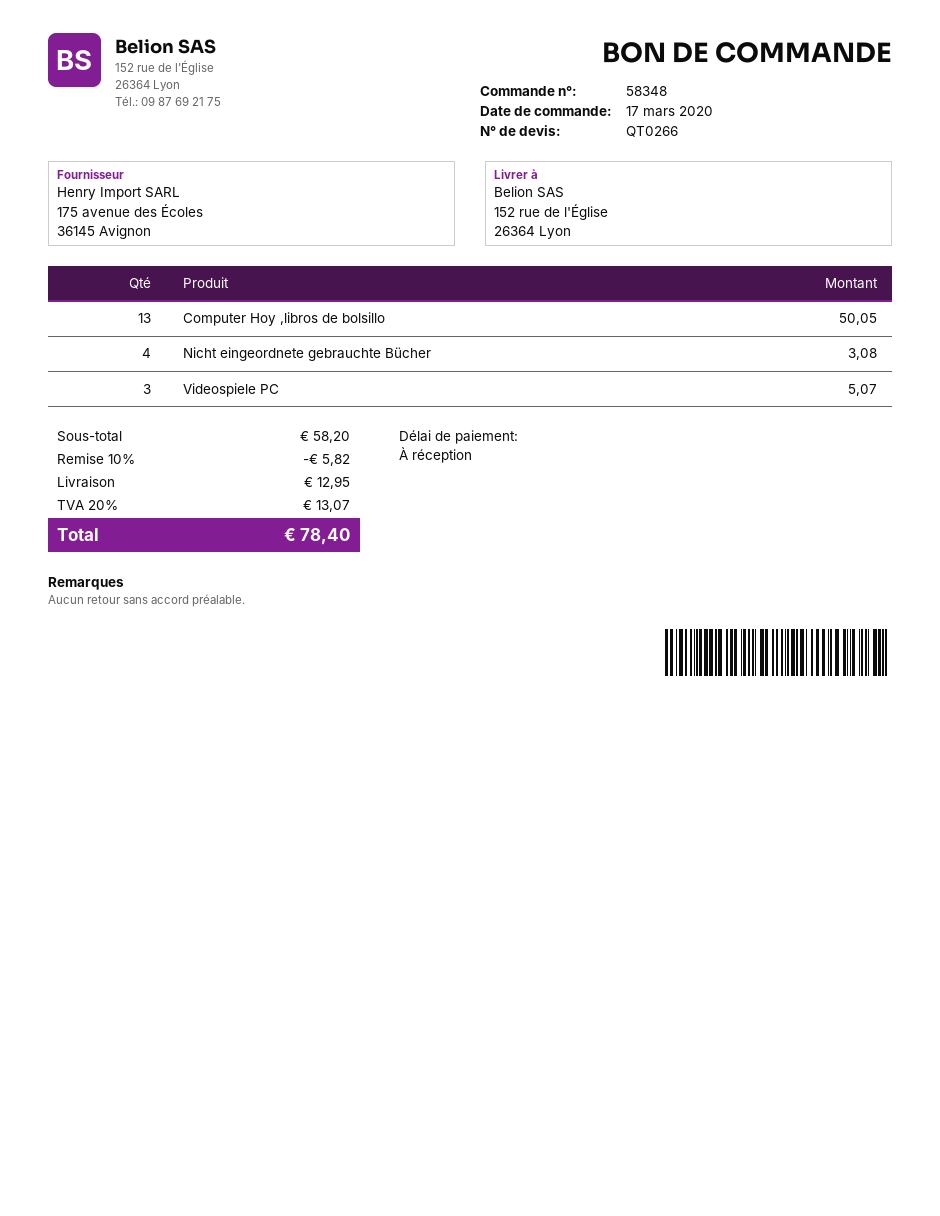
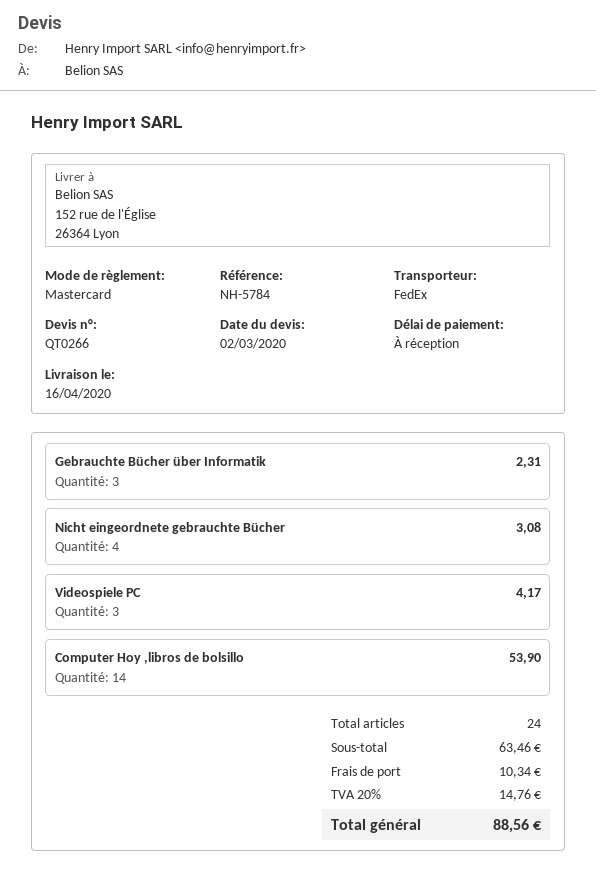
Computer Hoy ,libros de bolsillo: 13 for 50.05 -> 14 for 53.90
Videospiele PC: 3 for 5.07 -> 3 for 4.17
Gebrauchte Bücher über Informatik: none -> 3 for 2.31
subtotal: 58.20 -> 63.46
discount: 10% = 5.82 -> none
shipping: 12.95 -> 10.34
tax: 20% = 13.07 -> 20% = 14.76
total: 78.40 -> 88.56

